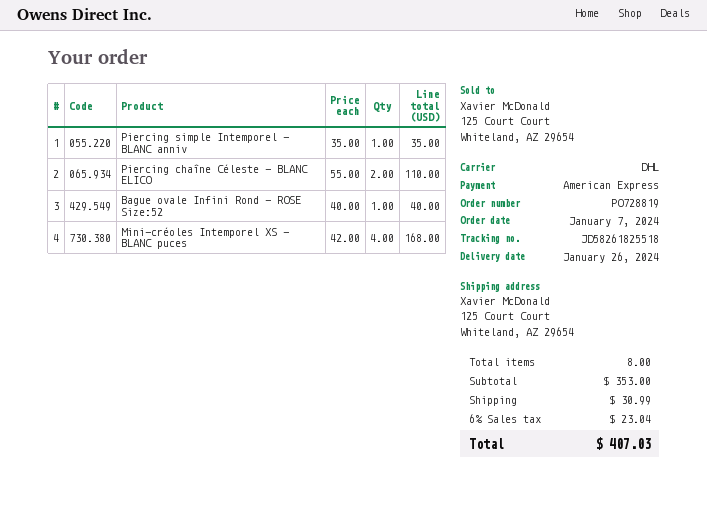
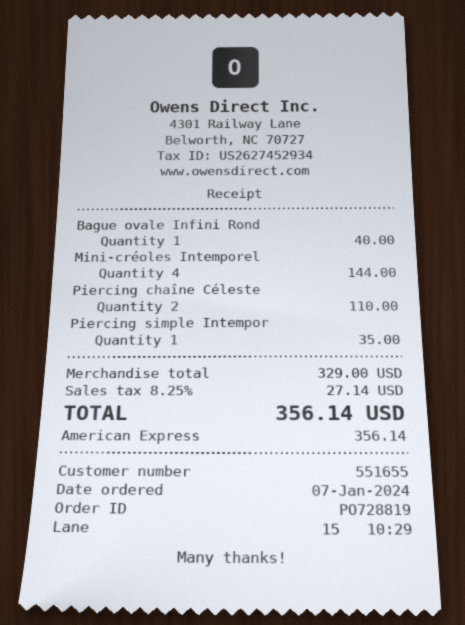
Mini-créoles Intemporel XS - BLANC puces: 4 for 168.00 -> 4 for 144.00
subtotal: 353.00 -> 329.00
shipping: 30.99 -> none
tax: 6% = 23.04 -> 8.25% = 27.14
total: 407.03 -> 356.14

